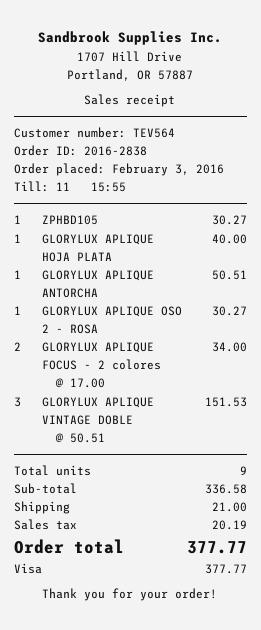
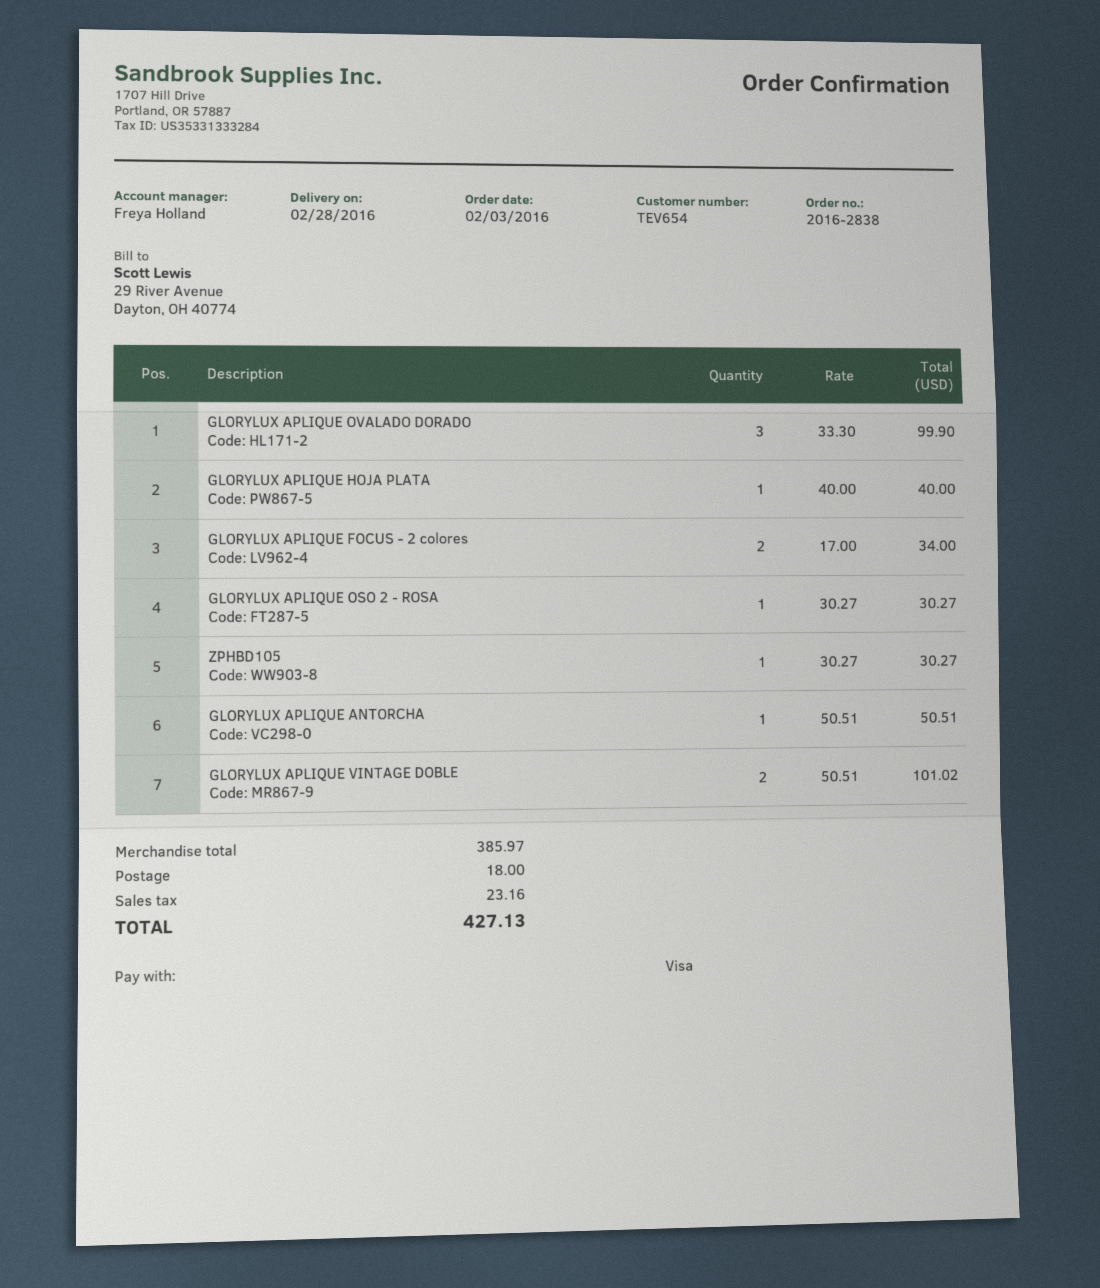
customer number: TEV564 -> TEV654
GLORYLUX APLIQUE VINTAGE DOBLE: 3 x 50.51 = 151.53 -> 2 x 50.51 = 101.02
GLORYLUX APLIQUE OVALADO DORADO: none -> 3 x 33.30 = 99.90
subtotal: 336.58 -> 385.97
shipping: 21.00 -> 18.00
tax: 20.19 -> 23.16
total: 377.77 -> 427.13

